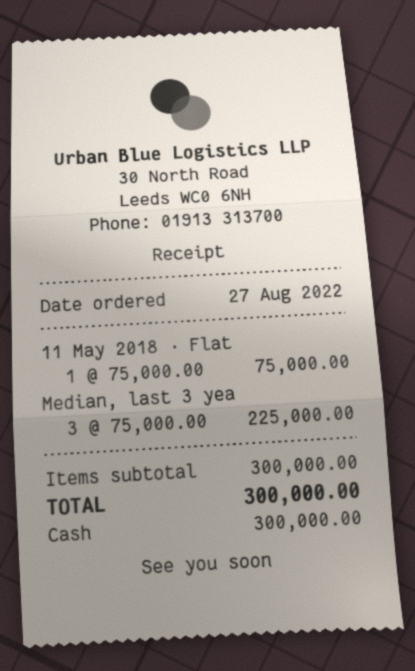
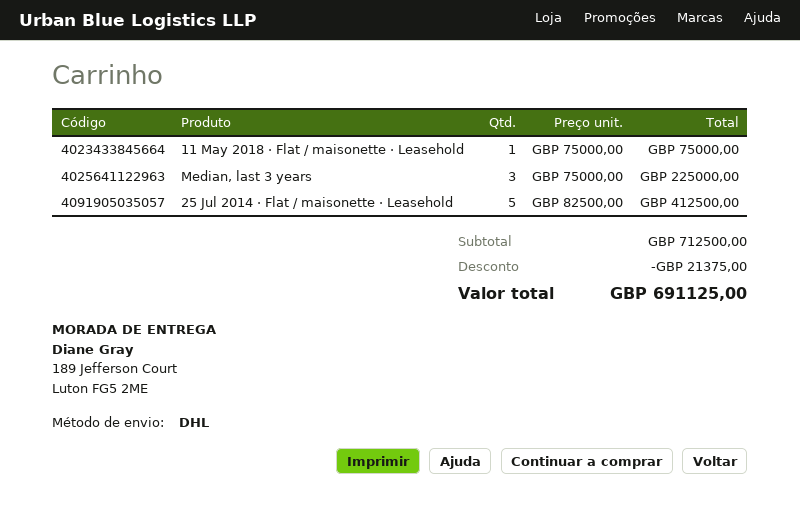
25 Jul 2014 · Flat / maisonette · Leasehold: none -> 5 x 82500.00 = 412500.00
subtotal: 300000.00 -> 712500.00
discount: none -> 21375.00
total: 300000.00 -> 691125.00

